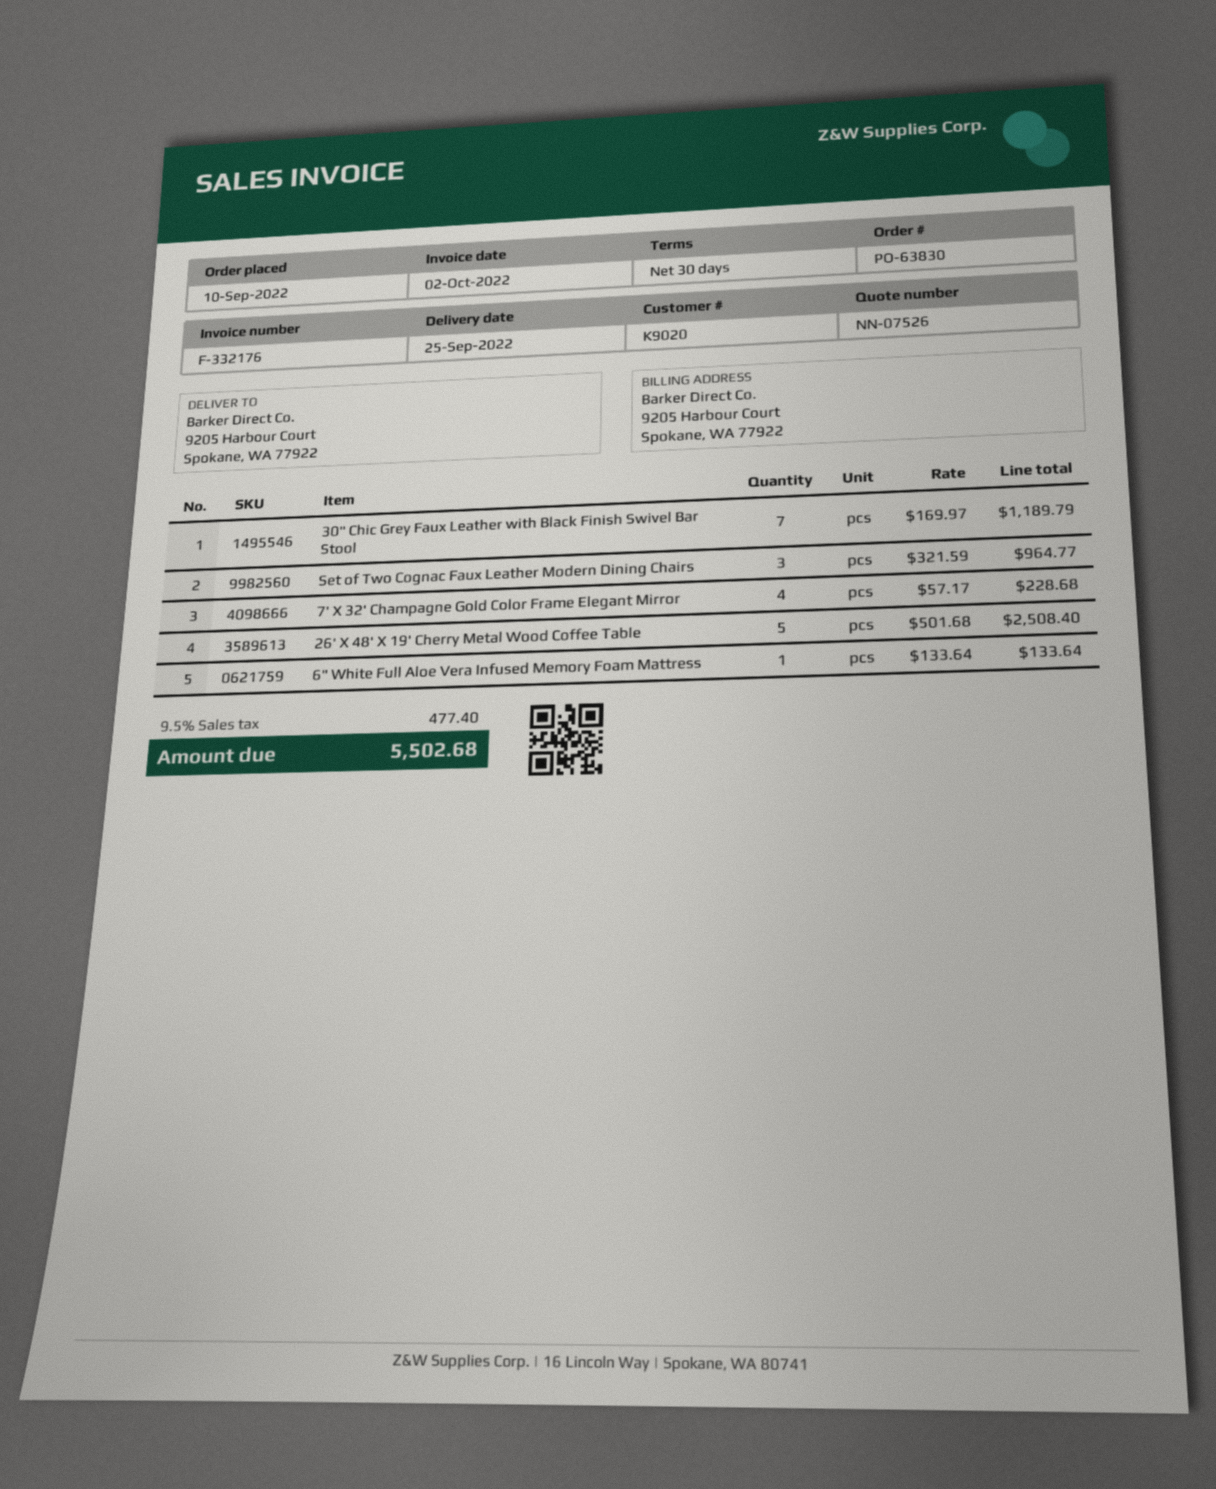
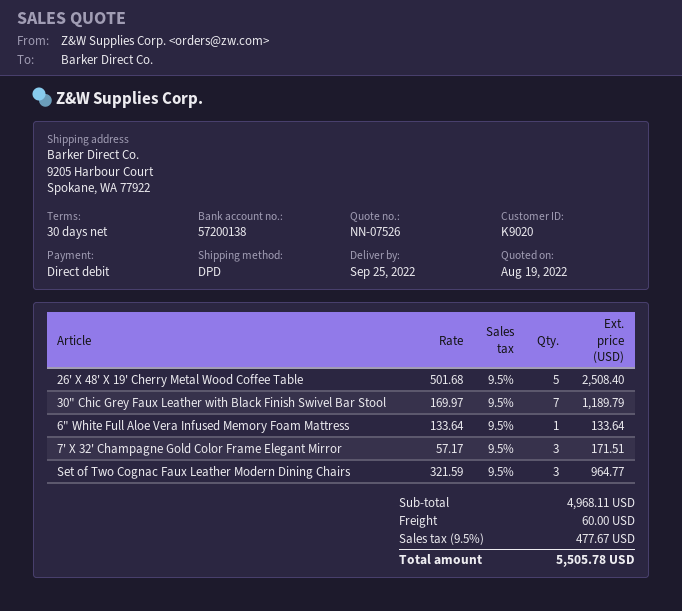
7' X 32' Champagne Gold Color Frame Elegant Mirror: 4 x 57.17 = 228.68 -> 3 x 57.17 = 171.51
shipping: none -> 60.00
tax: 9.5% = 477.40 -> 9.5% = 477.67
total: 5502.68 -> 5505.78

